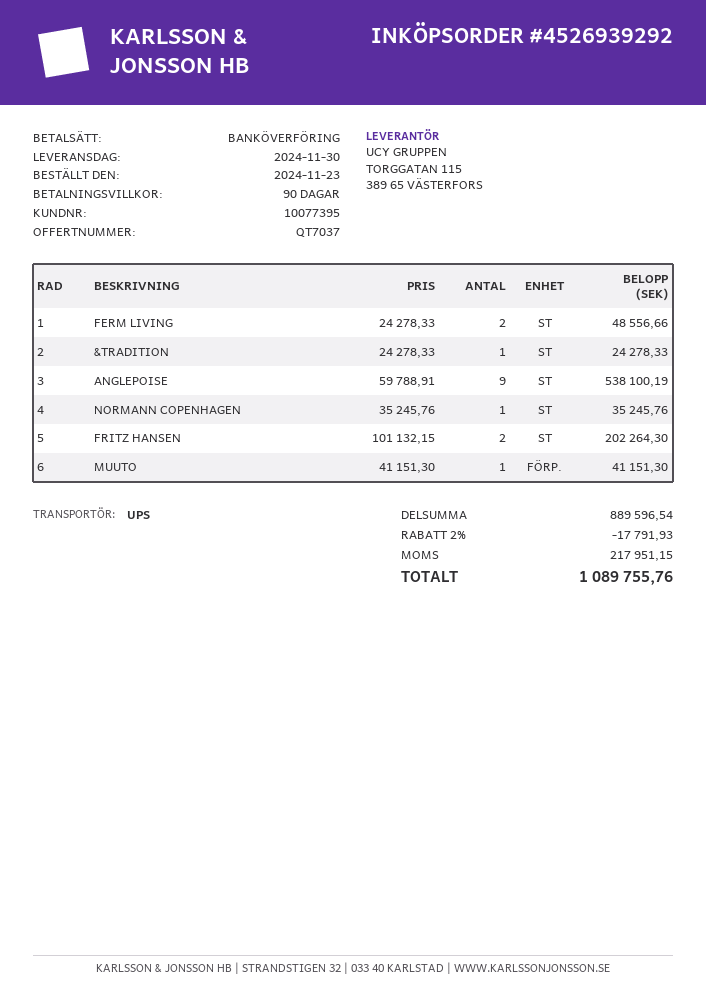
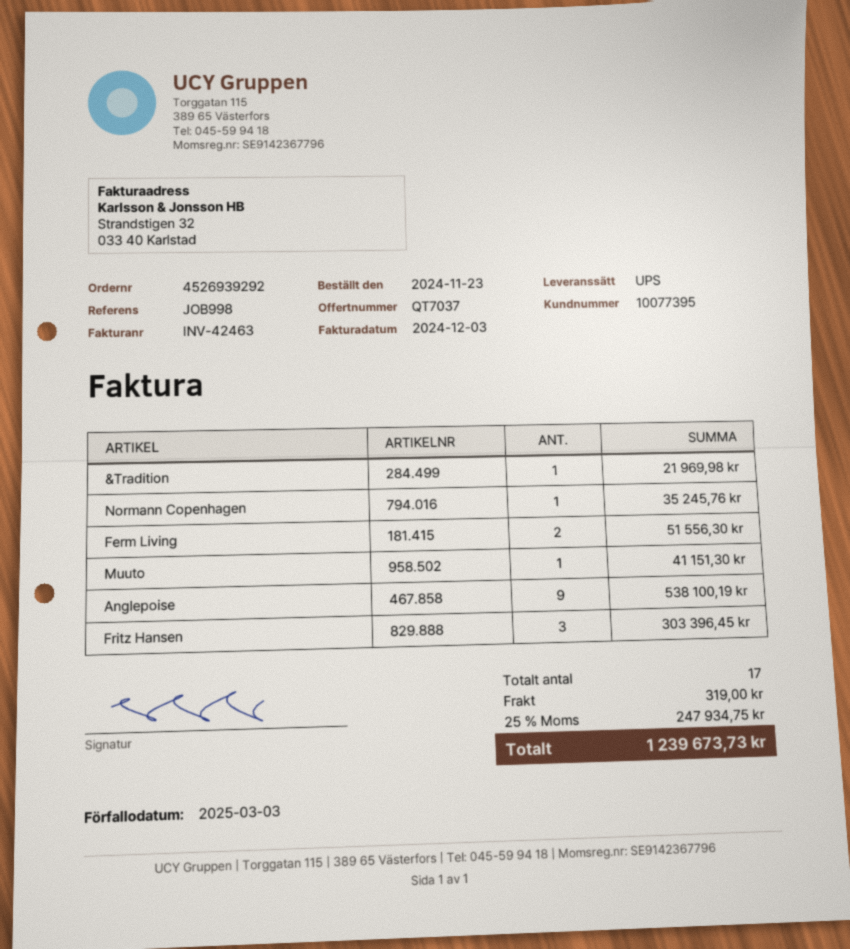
FERM LIVING: 2 for 48556.66 -> 2 for 51556.30
&TRADITION: 1 for 24278.33 -> 1 for 21969.98
FRITZ HANSEN: 2 for 202264.30 -> 3 for 303396.45
discount: 2% = 17791.93 -> none
shipping: none -> 319.00
tax: 217951.15 -> 247934.75
total: 1089755.76 -> 1239673.73

